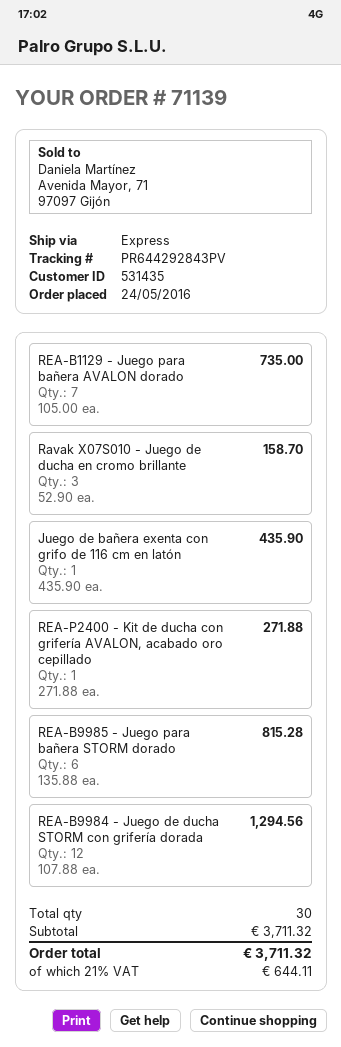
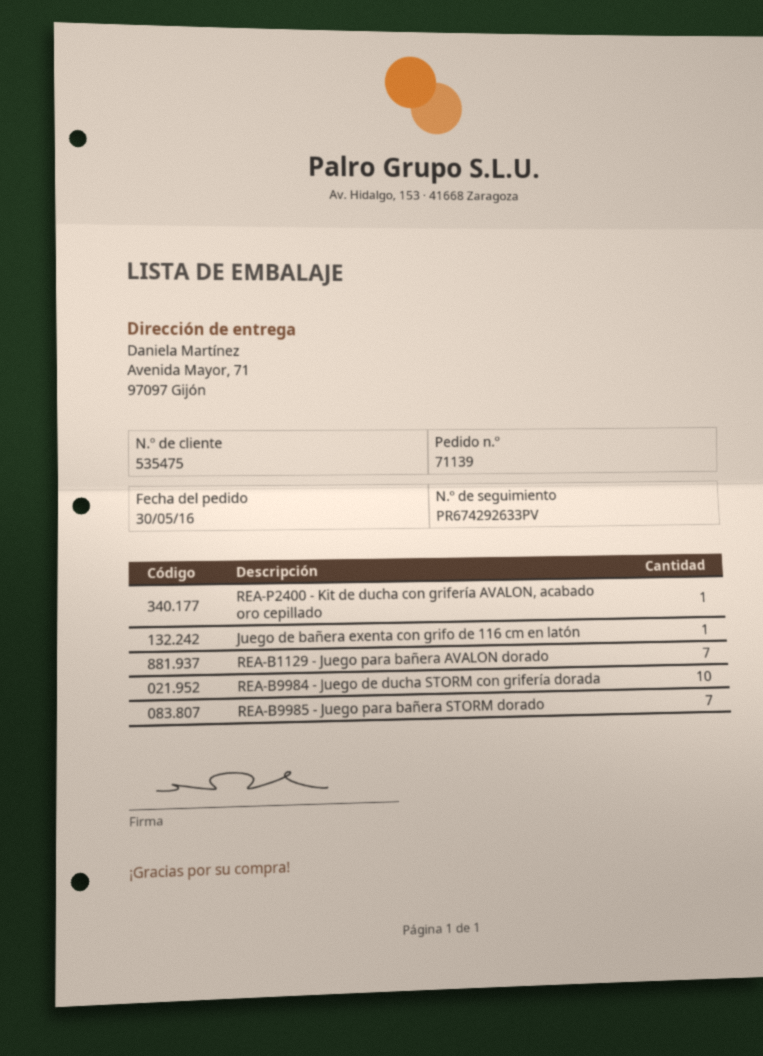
order date: 2016-05-24 -> 2016-05-30
customer number: 531435 -> 535475
tracking number: PR644292843PV -> PR674292633PV
Ravak X07S010 - Juego de ducha en cromo brillante: 3 -> none
REA-B9985 - Juego para bañera STORM dorado: 6 -> 7
REA-B9984 - Juego de ducha STORM con grifería dorada: 12 -> 10

